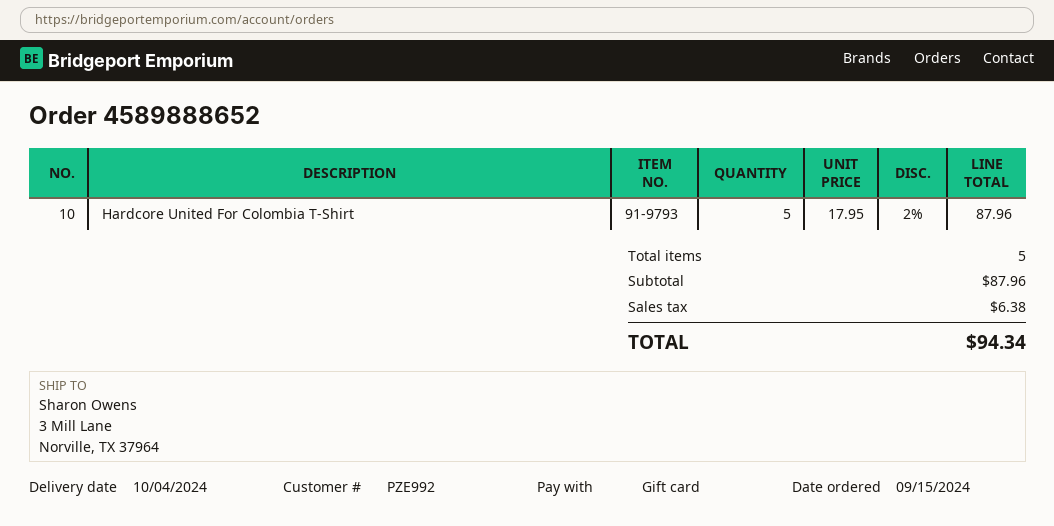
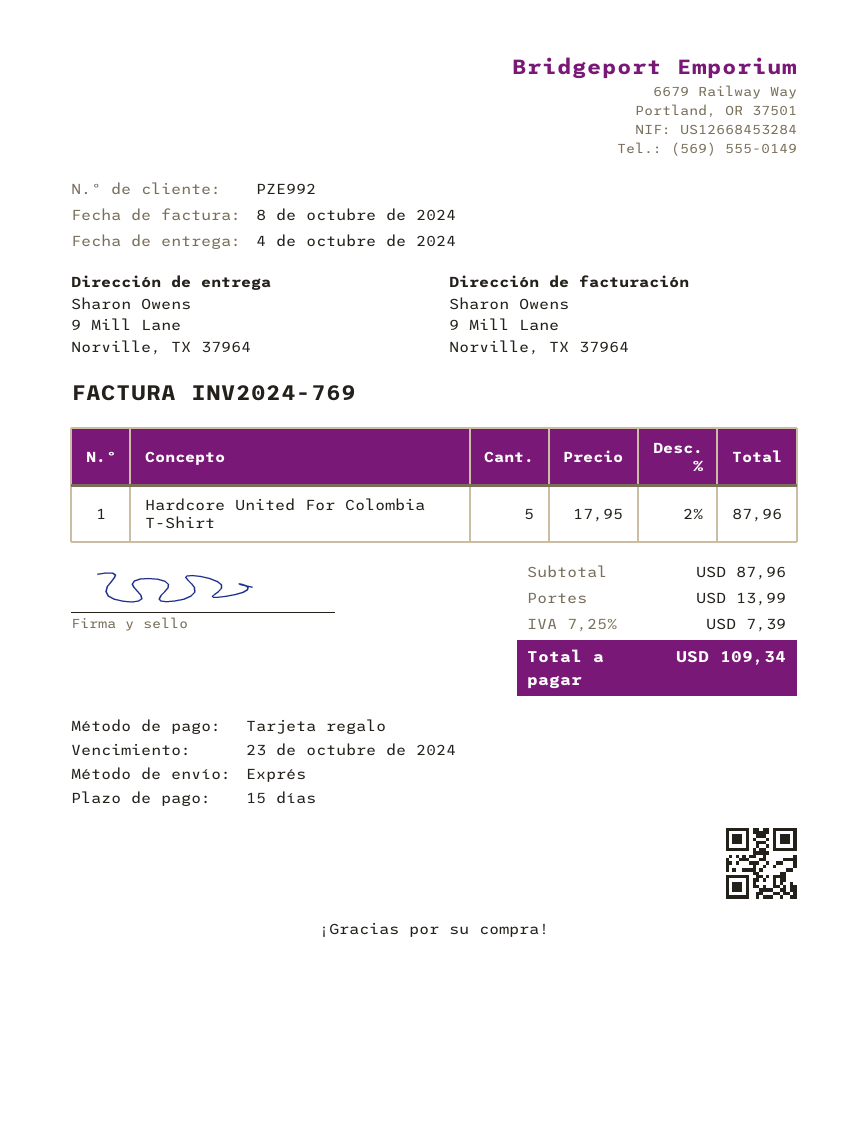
ship to: 3 Mill Lane, Norville, TX 37964 -> 9 Mill Lane, Norville, TX 37964
shipping: none -> 13.99
tax: 6.38 -> 7.39
total: 94.34 -> 109.34

